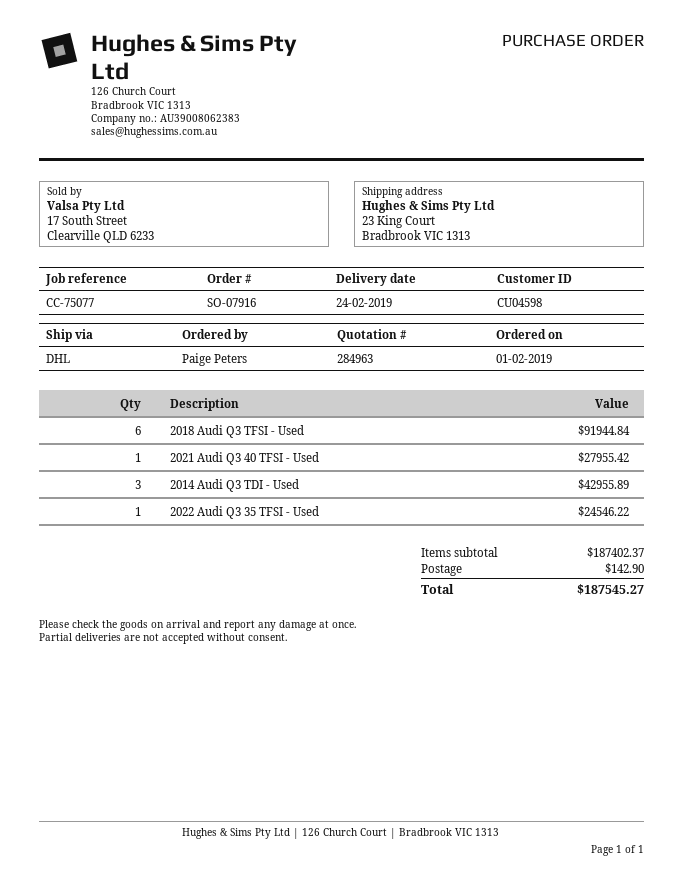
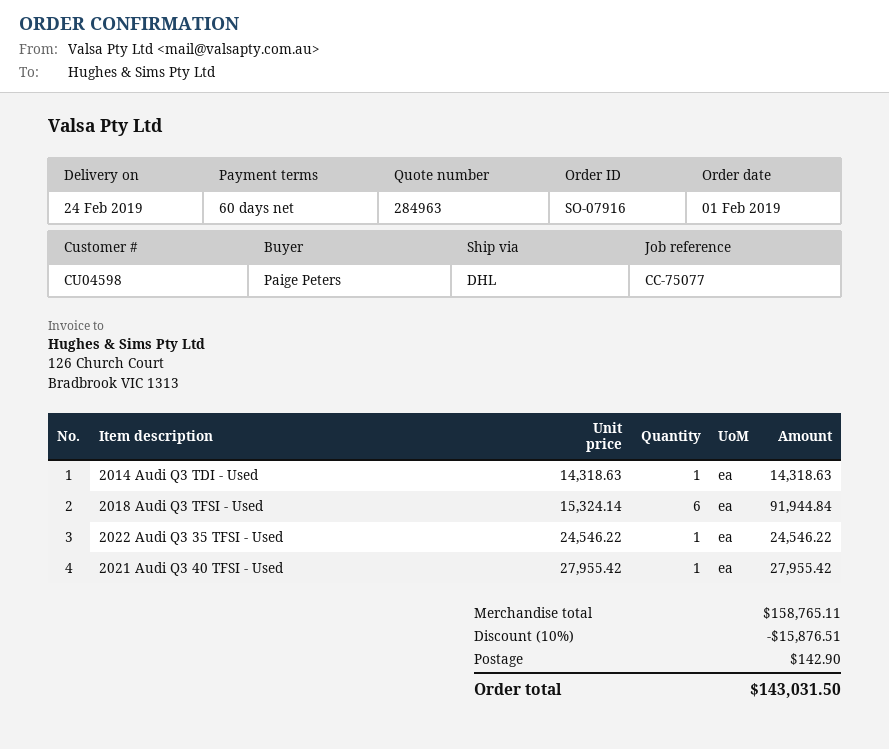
2014 Audi Q3 TDI - Used: 3 for 42955.89 -> 1 for 14318.63
subtotal: 187402.37 -> 158765.11
discount: none -> 10% = 15876.51
total: 187545.27 -> 143031.50

